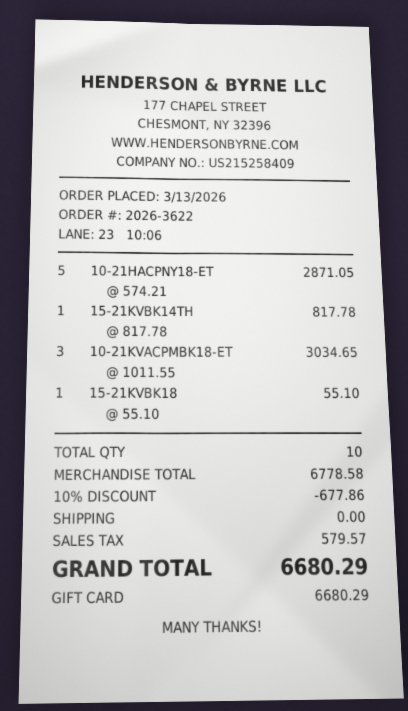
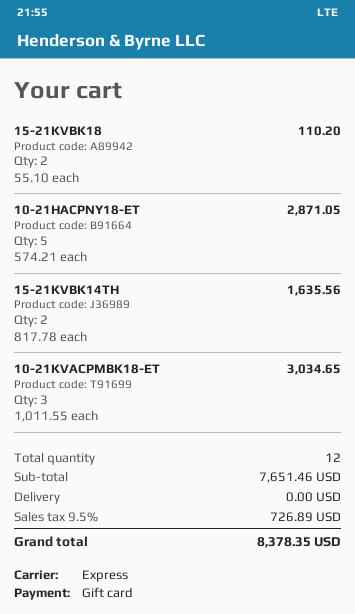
15-21KVBK14TH: 1 x 817.78 = 817.78 -> 2 x 817.78 = 1635.56
15-21KVBK18: 1 x 55.10 = 55.10 -> 2 x 55.10 = 110.20
total quantity: 10 -> 12
subtotal: 6778.58 -> 7651.46
discount: 10% = 677.86 -> none
tax: 579.57 -> 726.89
total: 6680.29 -> 8378.35

